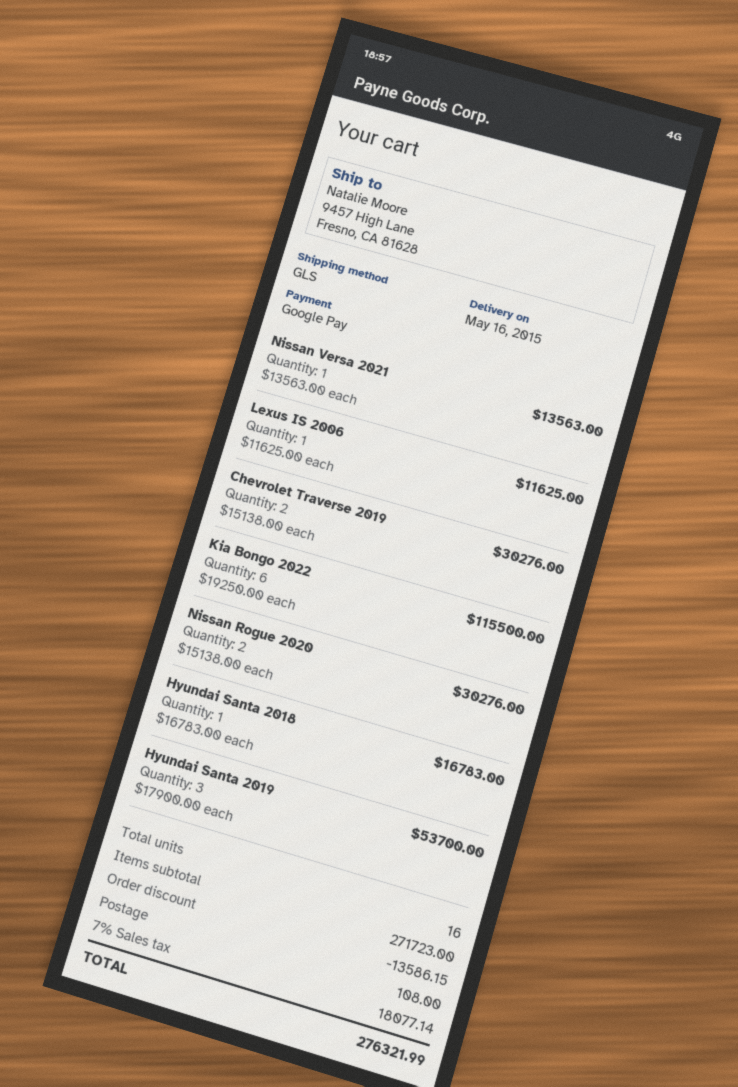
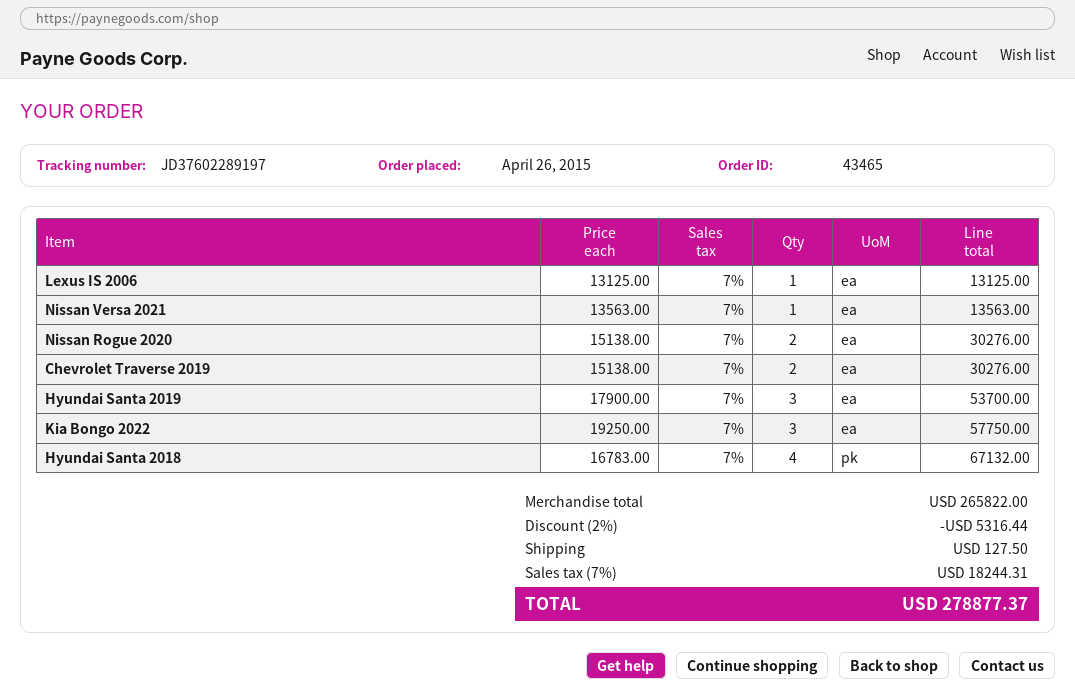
Lexus IS 2006: 1 x 11625.00 = 11625.00 -> 1 x 13125.00 = 13125.00
Kia Bongo 2022: 6 x 19250.00 = 115500.00 -> 3 x 19250.00 = 57750.00
Hyundai Santa 2018: 1 x 16783.00 = 16783.00 -> 4 x 16783.00 = 67132.00
subtotal: 271723.00 -> 265822.00
discount: 13586.15 -> 5316.44
shipping: 108.00 -> 127.50
tax: 7% = 18077.14 -> 7% = 18244.31
total: 276321.99 -> 278877.37

